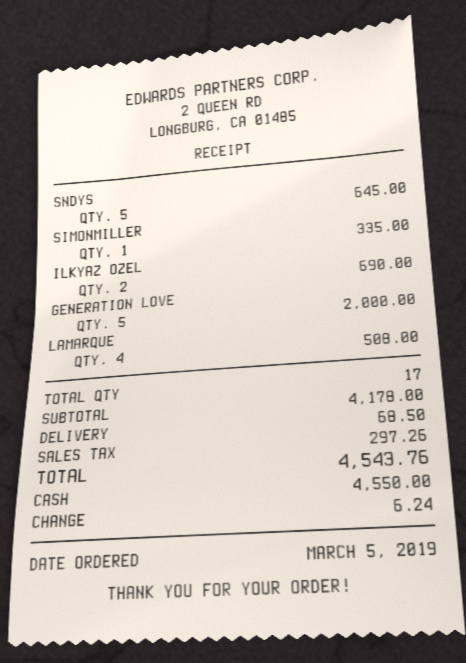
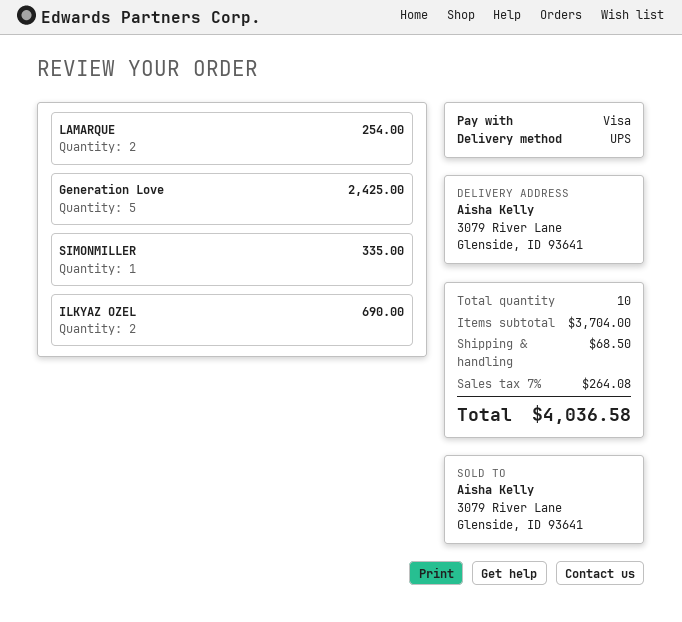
payment method: cash -> Visa
SNDYS: 5 for 645.00 -> none
GENERATION LOVE: 5 for 2000.00 -> 5 for 2425.00
LAMARQUE: 4 for 508.00 -> 2 for 254.00
total quantity: 17 -> 10
subtotal: 4178.00 -> 3704.00
tax: 297.26 -> 264.08
total: 4543.76 -> 4036.58

